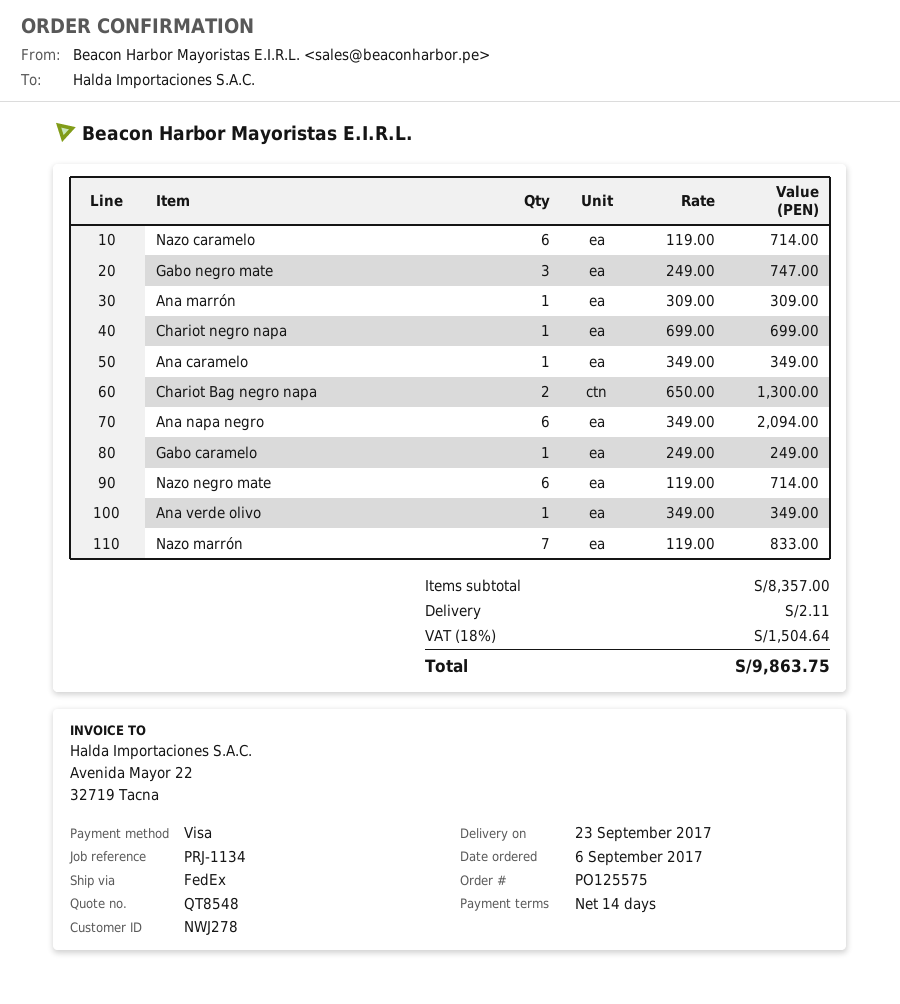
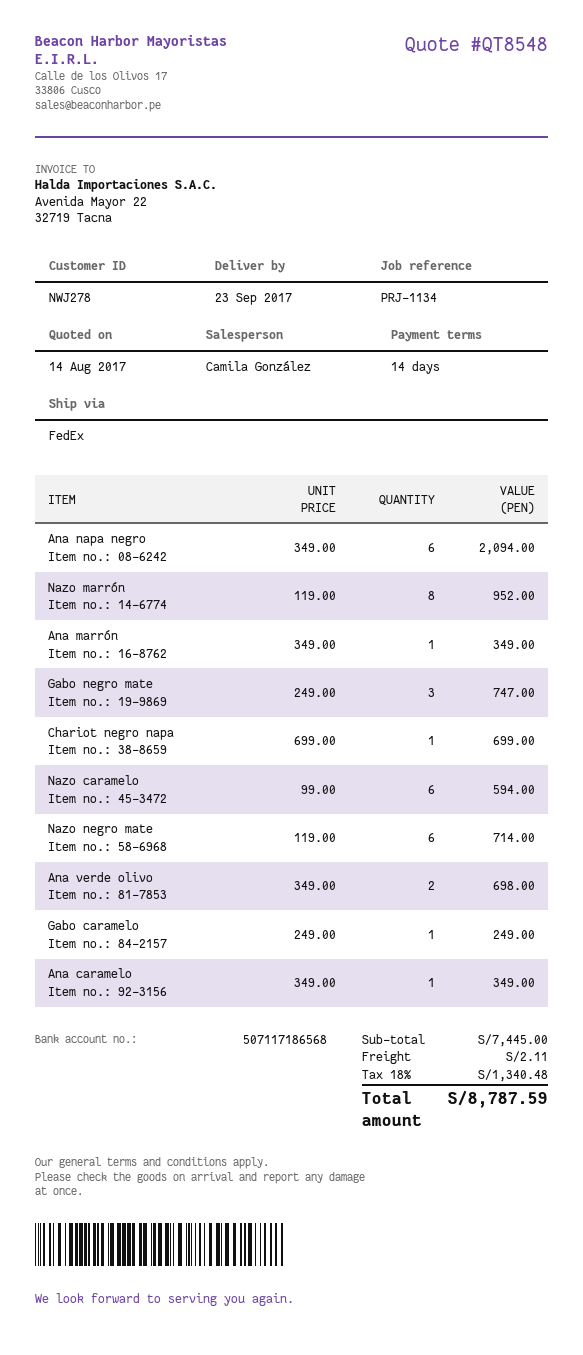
Nazo caramelo: 6 x 119.00 = 714.00 -> 6 x 99.00 = 594.00
Ana marrón: 1 x 309.00 = 309.00 -> 1 x 349.00 = 349.00
Chariot Bag negro napa: 2 x 650.00 = 1300.00 -> none
Ana verde olivo: 1 x 349.00 = 349.00 -> 2 x 349.00 = 698.00
Nazo marrón: 7 x 119.00 = 833.00 -> 8 x 119.00 = 952.00
subtotal: 8357.00 -> 7445.00
tax: 18% = 1504.64 -> 18% = 1340.48
total: 9863.75 -> 8787.59

